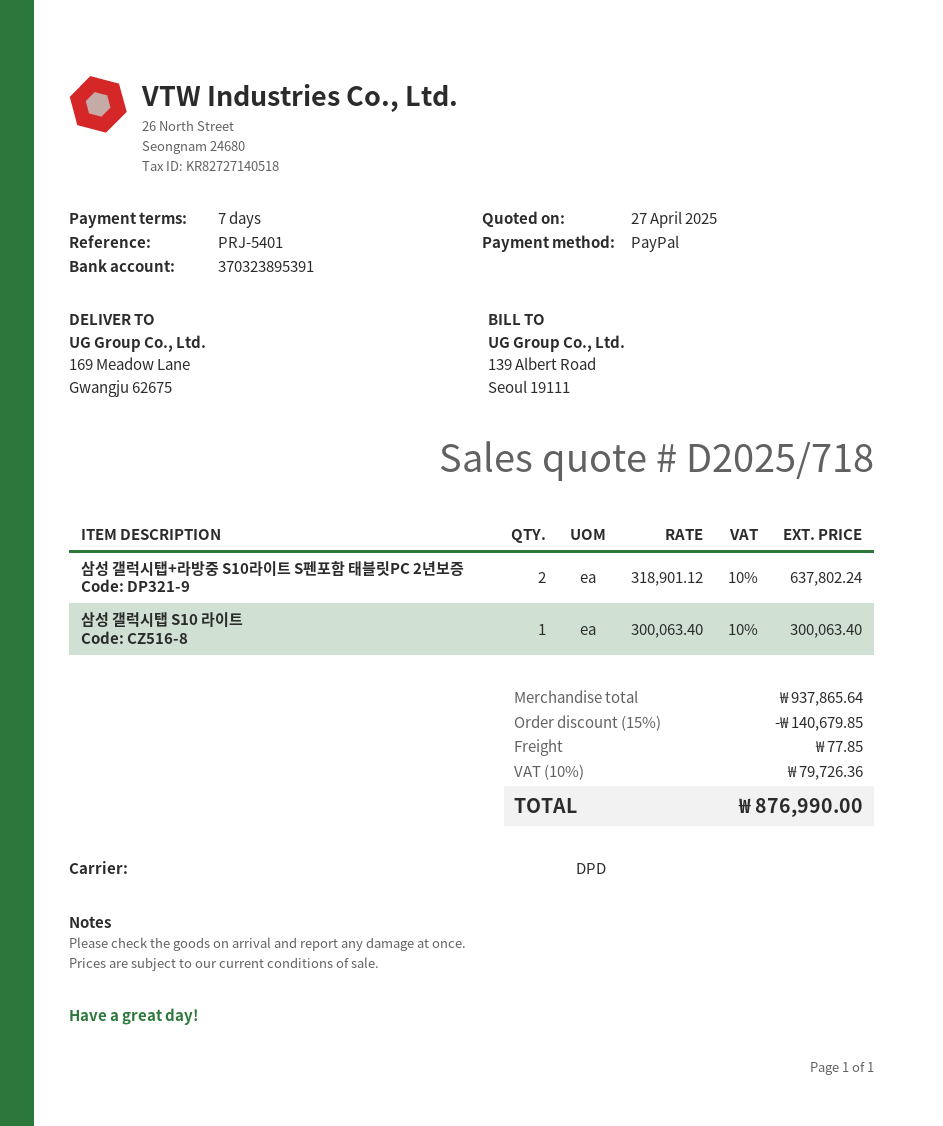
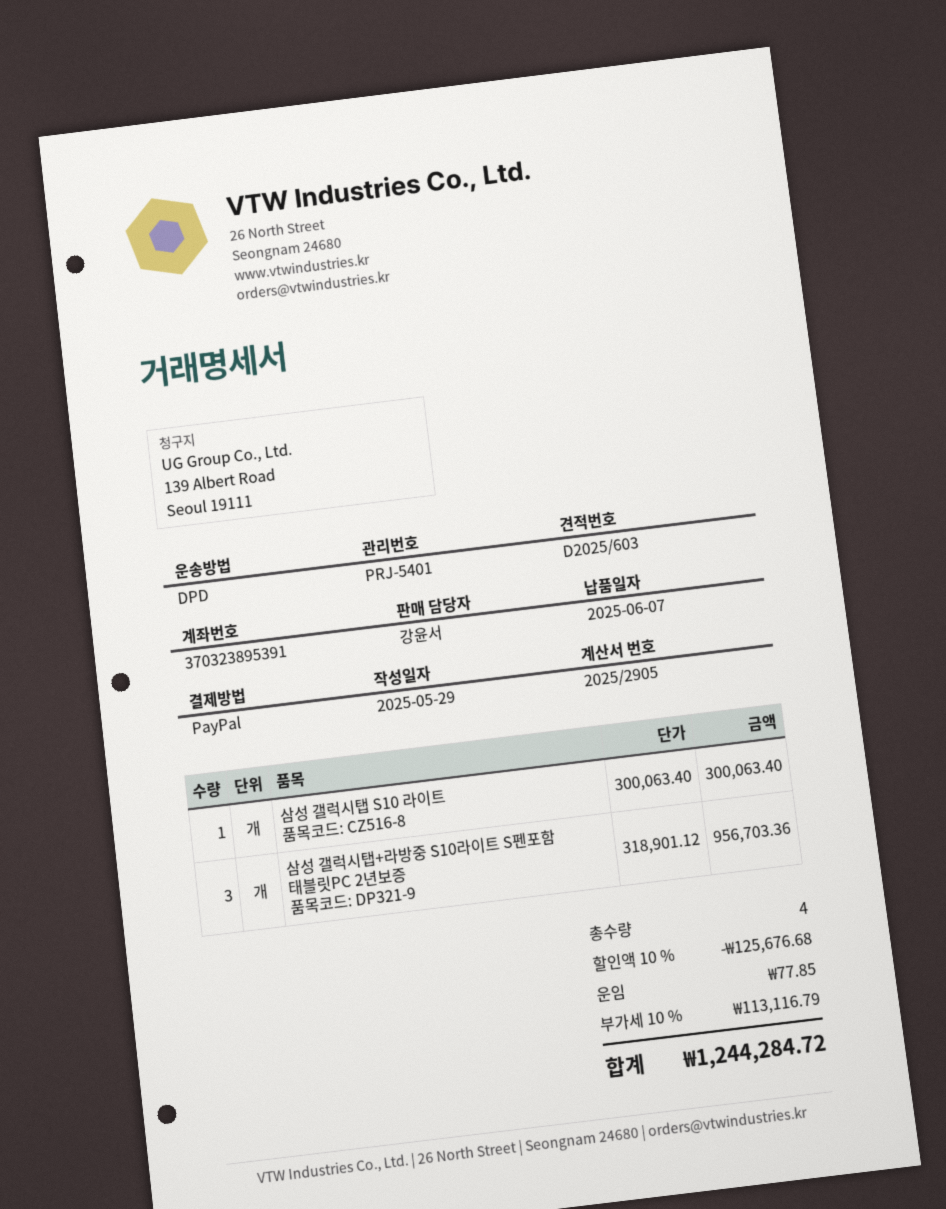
quote number: D2025/718 -> D2025/603
삼성 갤럭시탭+라방중 S10라이트 S펜포함 태블릿PC 2년보증: 2 x 318901.12 = 637802.24 -> 3 x 318901.12 = 956703.36
discount: 15% = 140679.85 -> 10% = 125676.68
tax: 10% = 79726.36 -> 10% = 113116.79
total: 876990.00 -> 1244284.72

